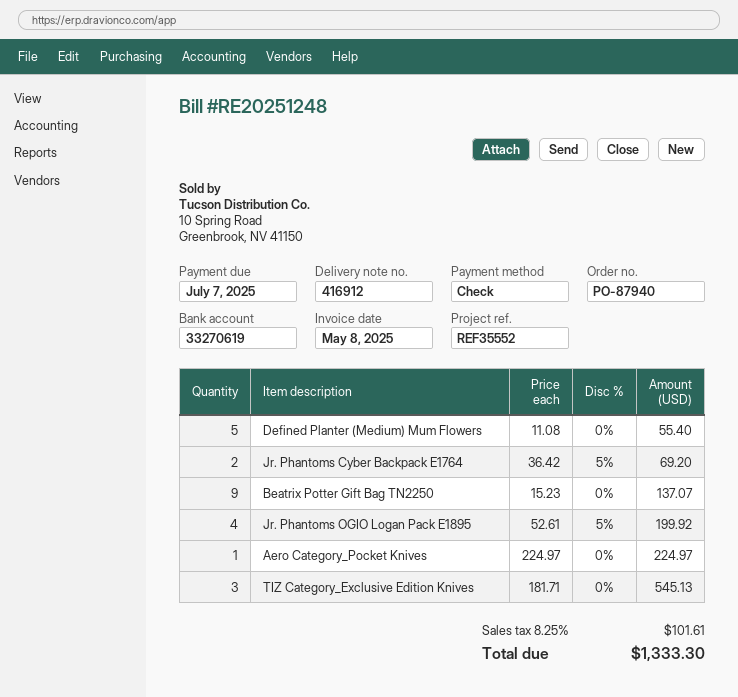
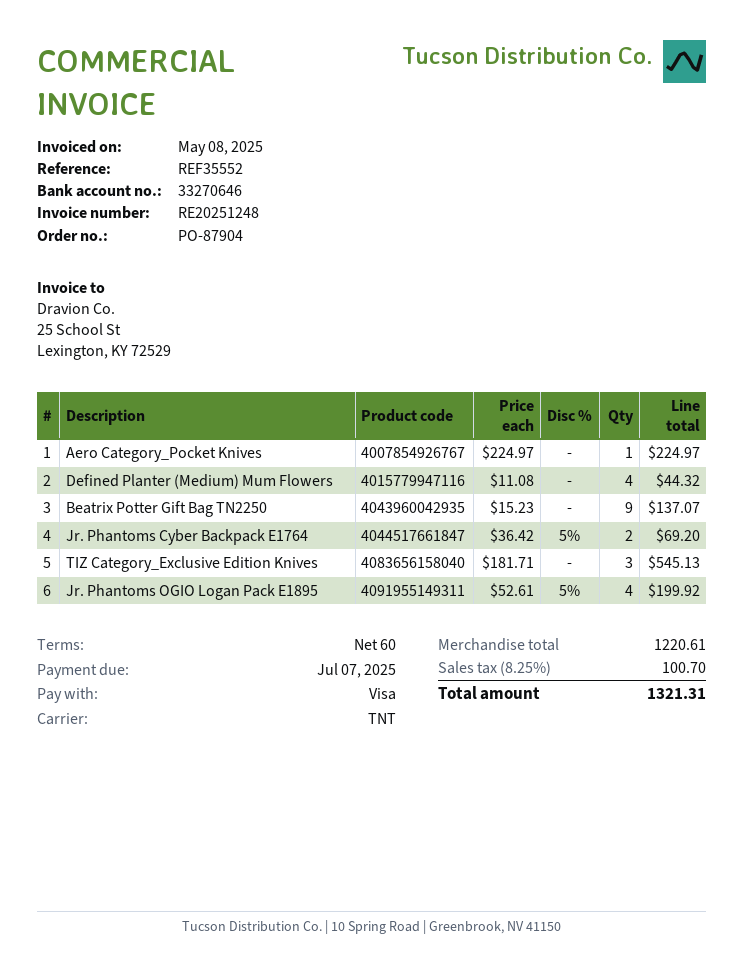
order number: PO-87940 -> PO-87904
payment method: cheque -> Visa
bank account: 33270619 -> 33270646
Defined Planter (Medium) Mum Flowers: 5 x 11.08 = 55.40 -> 4 x 11.08 = 44.32
tax: 8.25% = 101.61 -> 8.25% = 100.70
total: 1333.30 -> 1321.31

